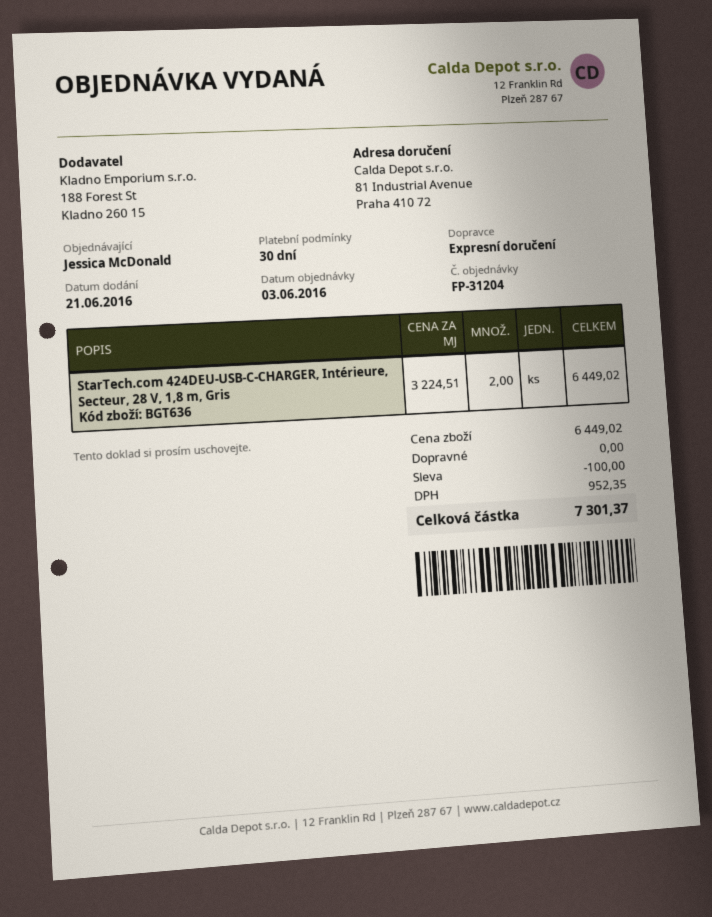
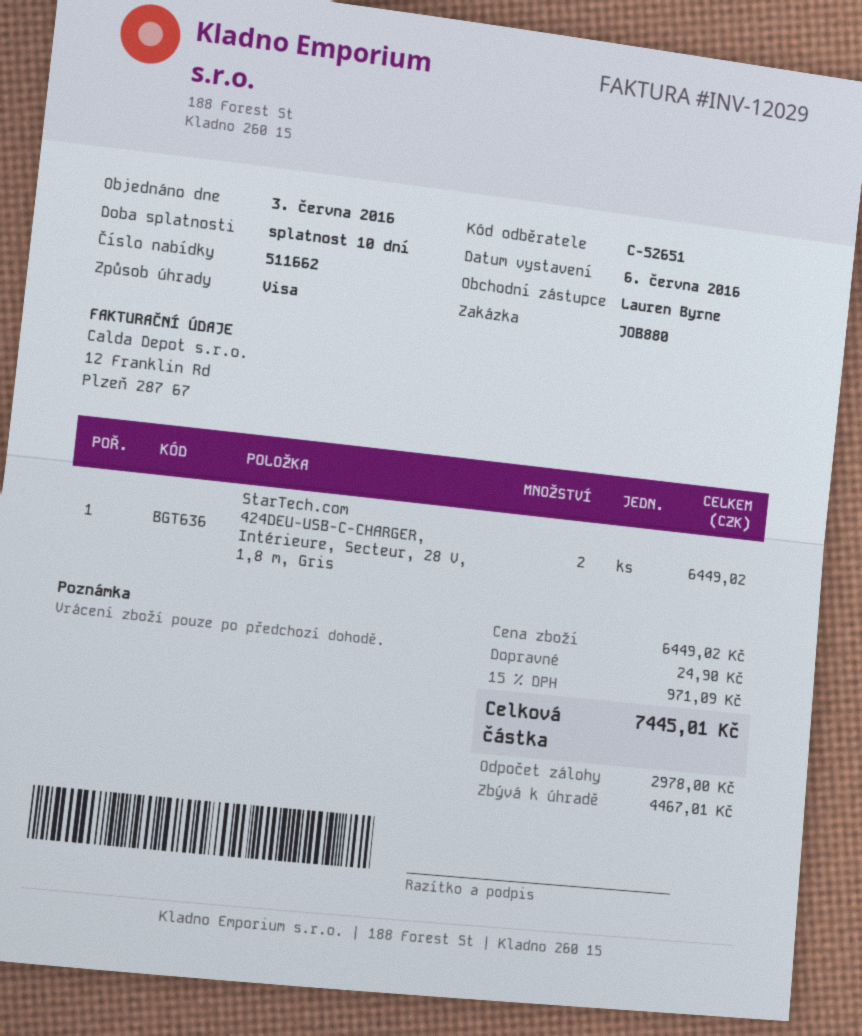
payment terms: 30 days -> 10 days
discount: 100.00 -> none
shipping: 0.00 -> 24.90
tax: 952.35 -> 971.09
total: 7301.37 -> 7445.01

